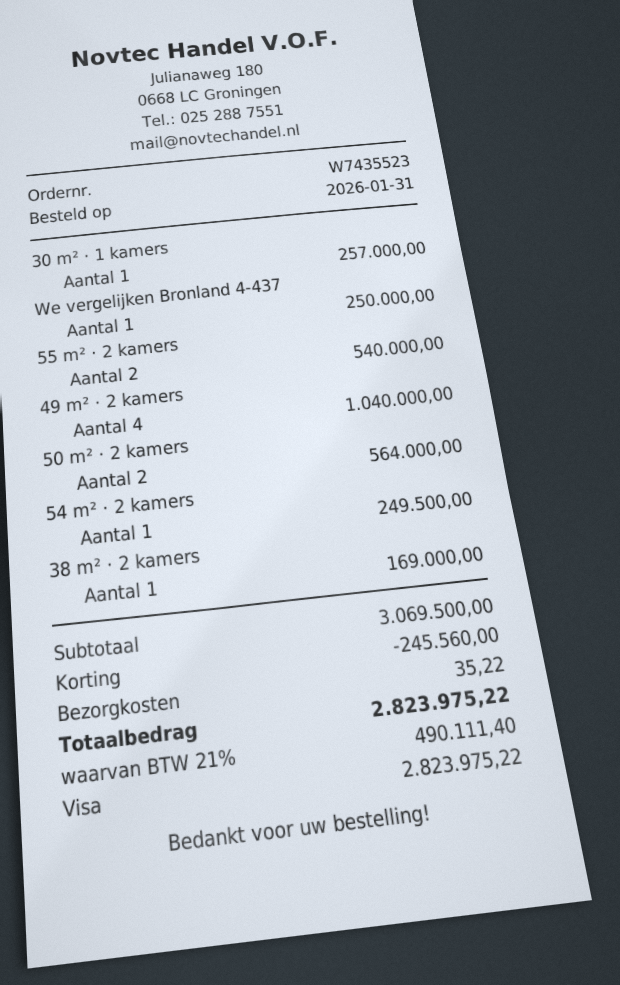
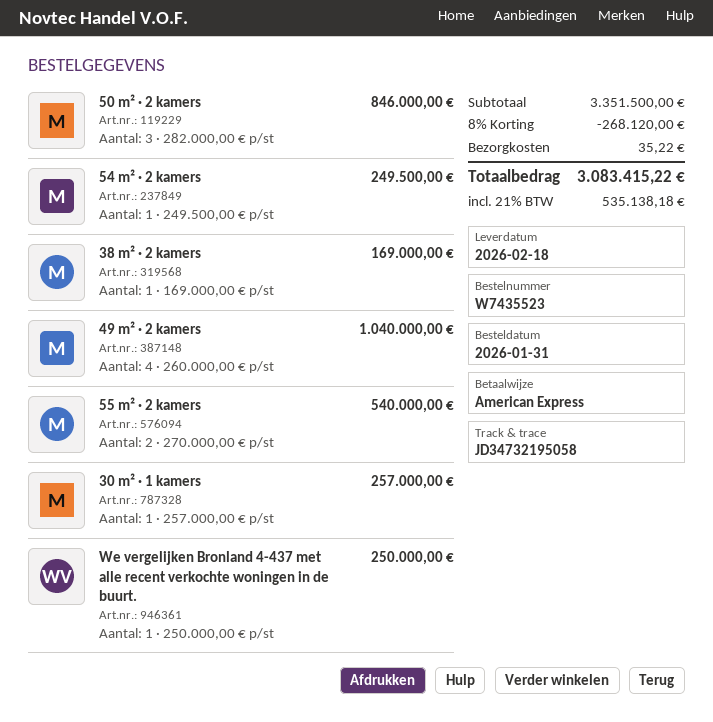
payment method: Visa -> American Express
50 m² · 2 kamers: 2 for 564000.00 -> 3 for 846000.00
subtotal: 3069500.00 -> 3351500.00
discount: 245560.00 -> 268120.00
tax: 21% = 490111.40 -> 21% = 535138.18
total: 2823975.22 -> 3083415.22

